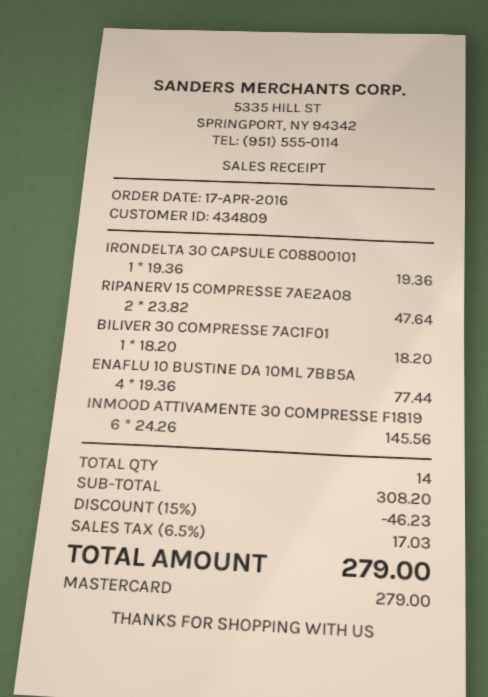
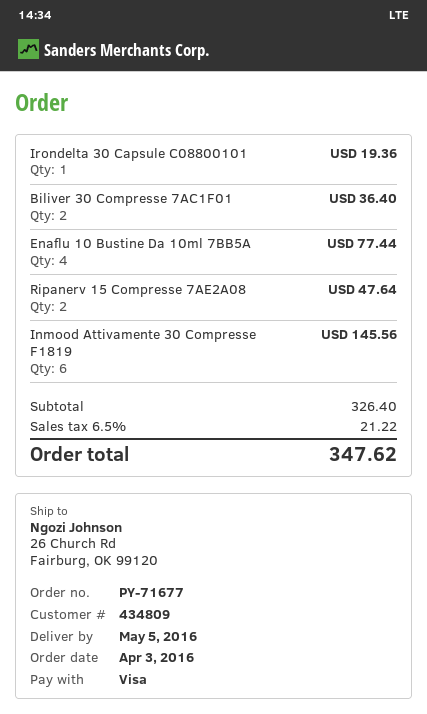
order date: 2016-04-17 -> 2016-04-03
payment method: Mastercard -> Visa
BILIVER 30 COMPRESSE 7AC1F01: 1 for 18.20 -> 2 for 36.40
subtotal: 308.20 -> 326.40
discount: 15% = 46.23 -> none
tax: 6.5% = 17.03 -> 6.5% = 21.22
total: 279.00 -> 347.62

